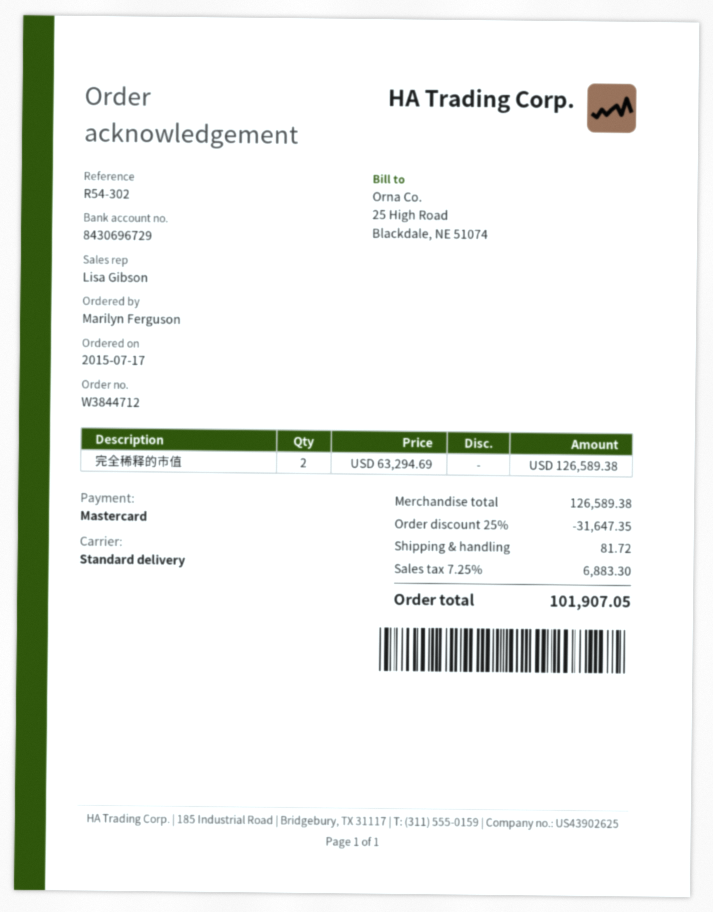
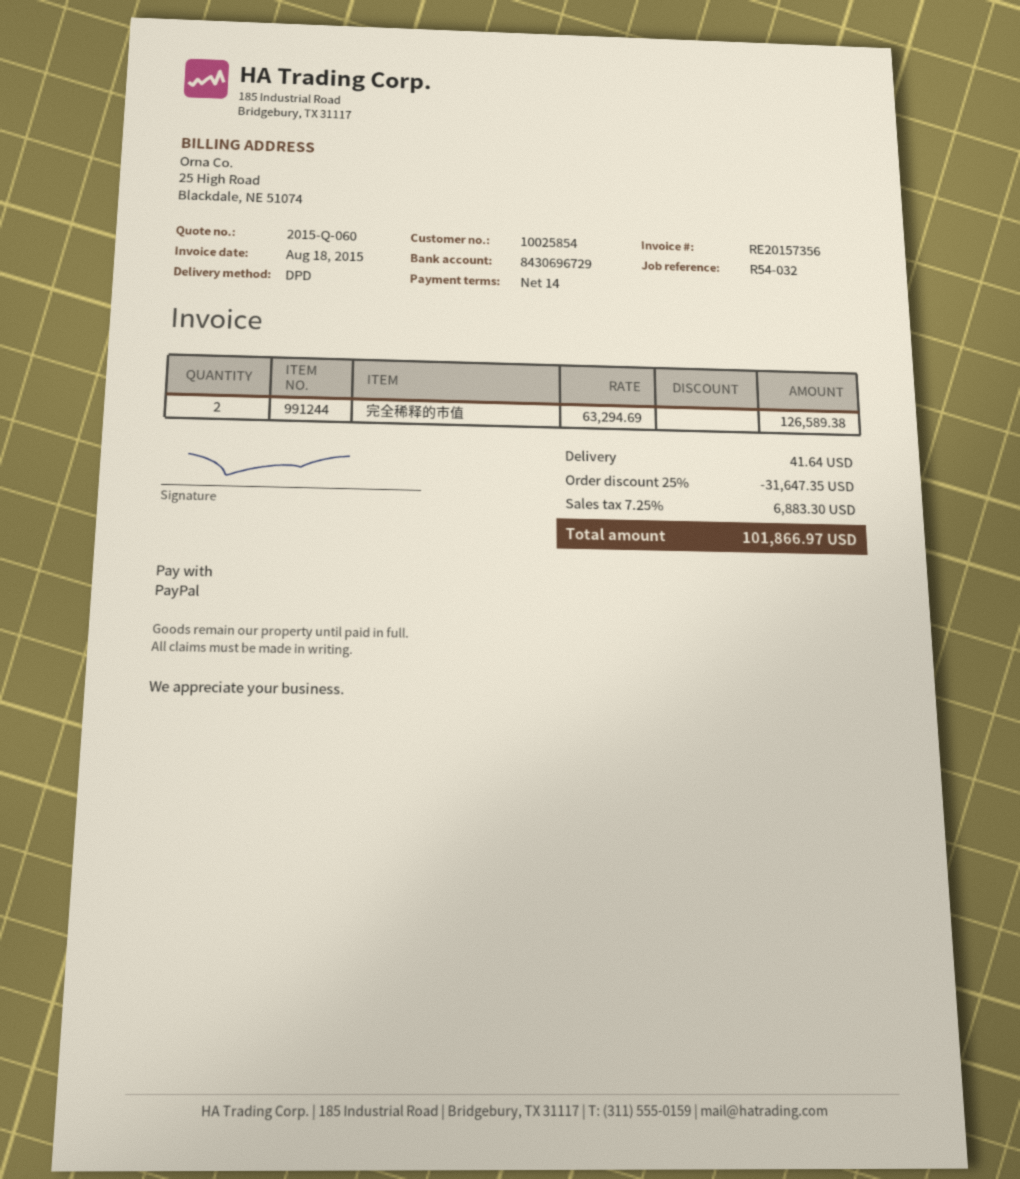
reference: R54-302 -> R54-032
payment method: Mastercard -> PayPal
shipping method: standard -> DPD
shipping: 81.72 -> 41.64
total: 101907.05 -> 101866.97

